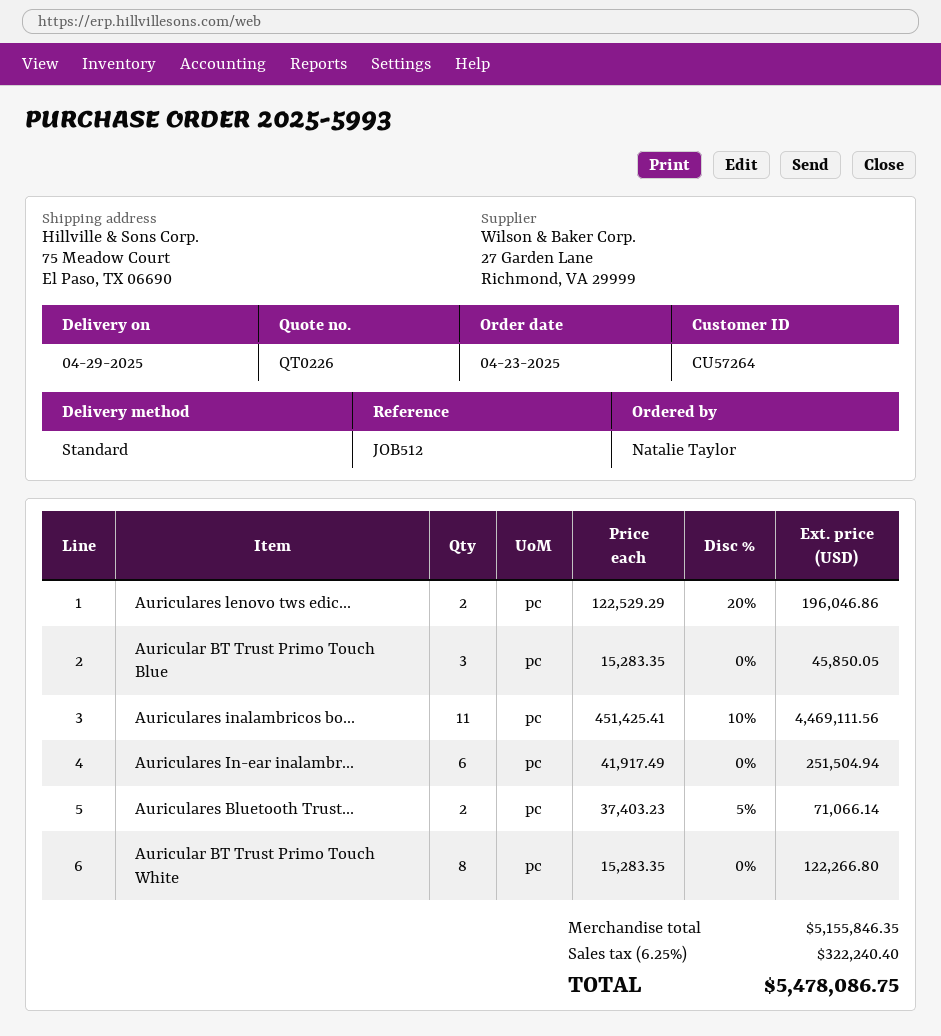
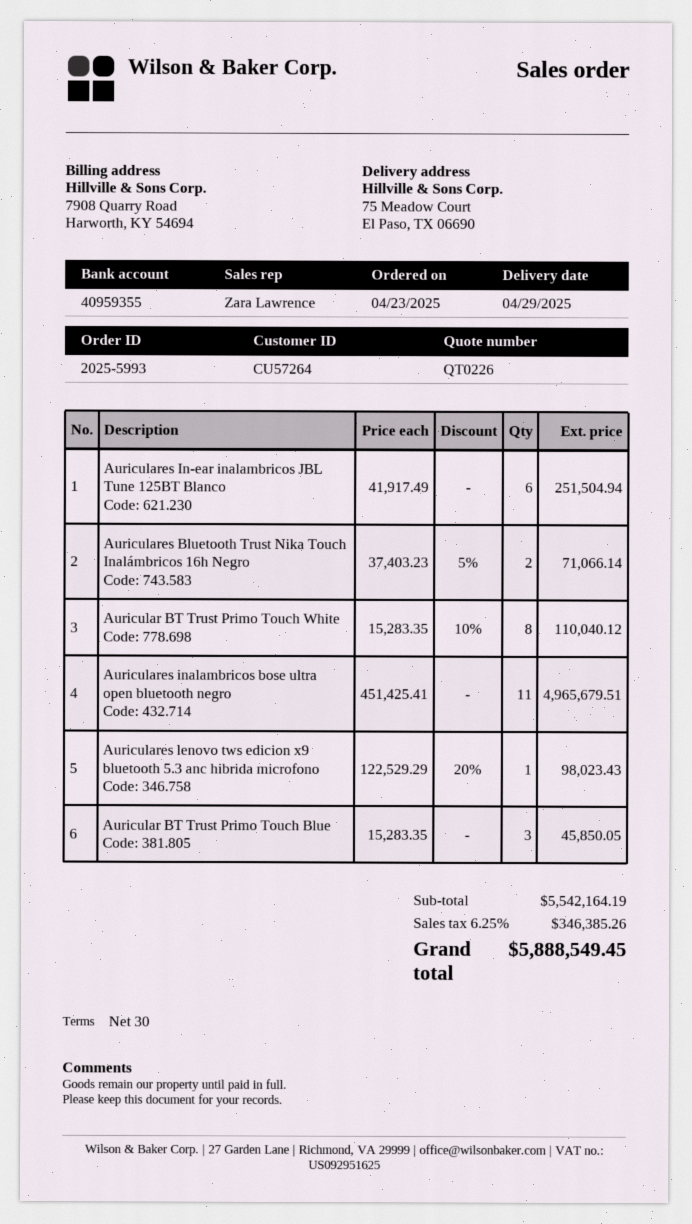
Auriculares lenovo tws edic...: 2 x 122529.29 - 20% = 196046.86 -> 1 x 122529.29 - 20% = 98023.43
Auriculares inalambricos bo...: 11 x 451425.41 - 10% = 4469111.56 -> 11 x 451425.41 = 4965679.51
Auricular BT Trust Primo Touch White: 8 x 15283.35 = 122266.80 -> 8 x 15283.35 - 10% = 110040.12
subtotal: 5155846.35 -> 5542164.19
tax: 6.25% = 322240.40 -> 6.25% = 346385.26
total: 5478086.75 -> 5888549.45

